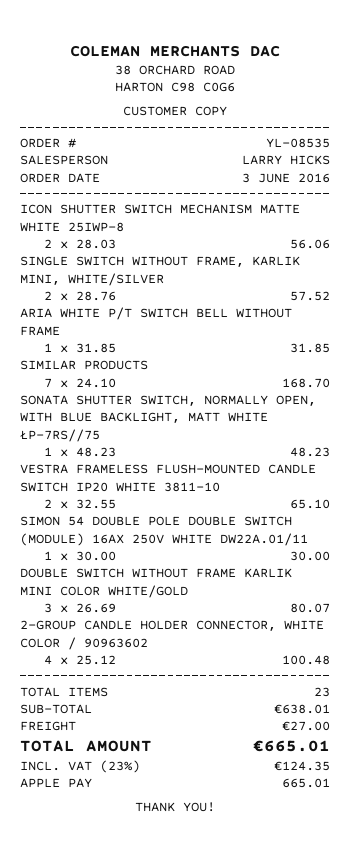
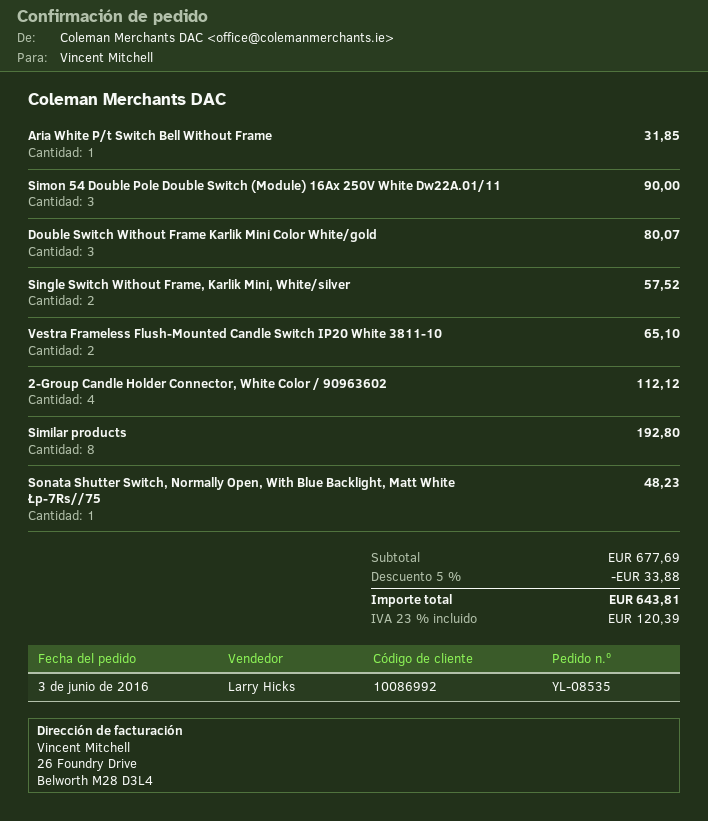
ICON SHUTTER SWITCH MECHANISM MATTE WHITE 25IWP-8: 2 for 56.06 -> none
SIMILAR PRODUCTS: 7 for 168.70 -> 8 for 192.80
SIMON 54 DOUBLE POLE DOUBLE SWITCH (MODULE) 16AX 250V WHITE DW22A.01/11: 1 for 30.00 -> 3 for 90.00
2-GROUP CANDLE HOLDER CONNECTOR, WHITE COLOR / 90963602: 4 for 100.48 -> 4 for 112.12
subtotal: 638.01 -> 677.69
discount: none -> 5% = 33.88
shipping: 27.00 -> none
tax: 23% = 124.35 -> 23% = 120.39
total: 665.01 -> 643.81

